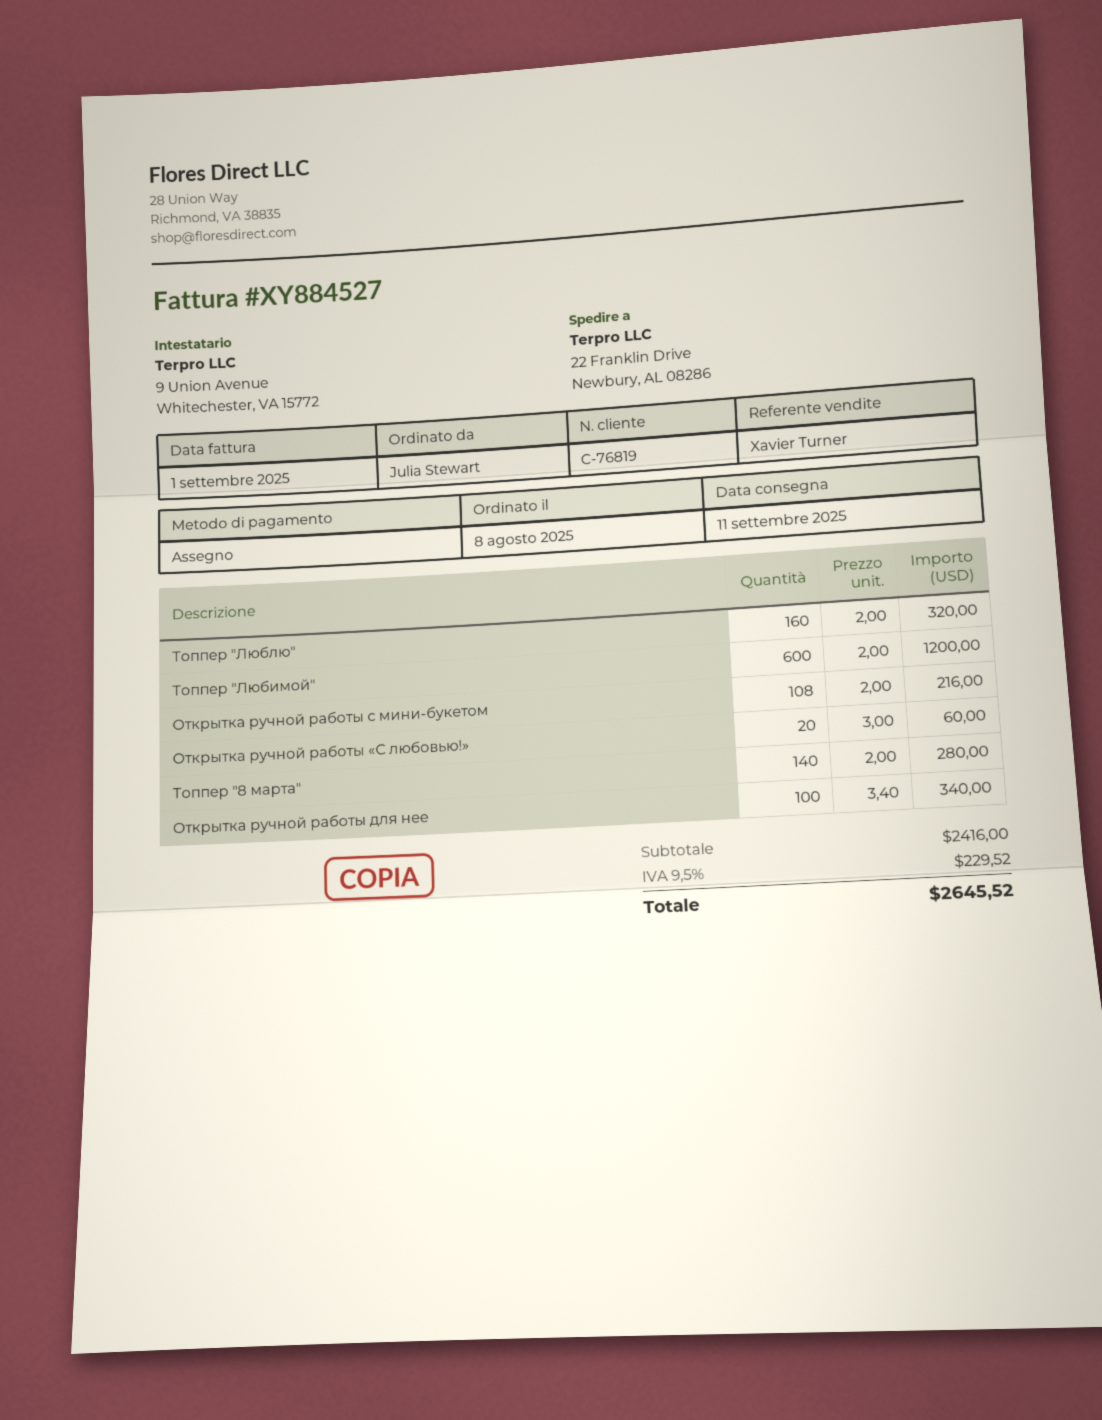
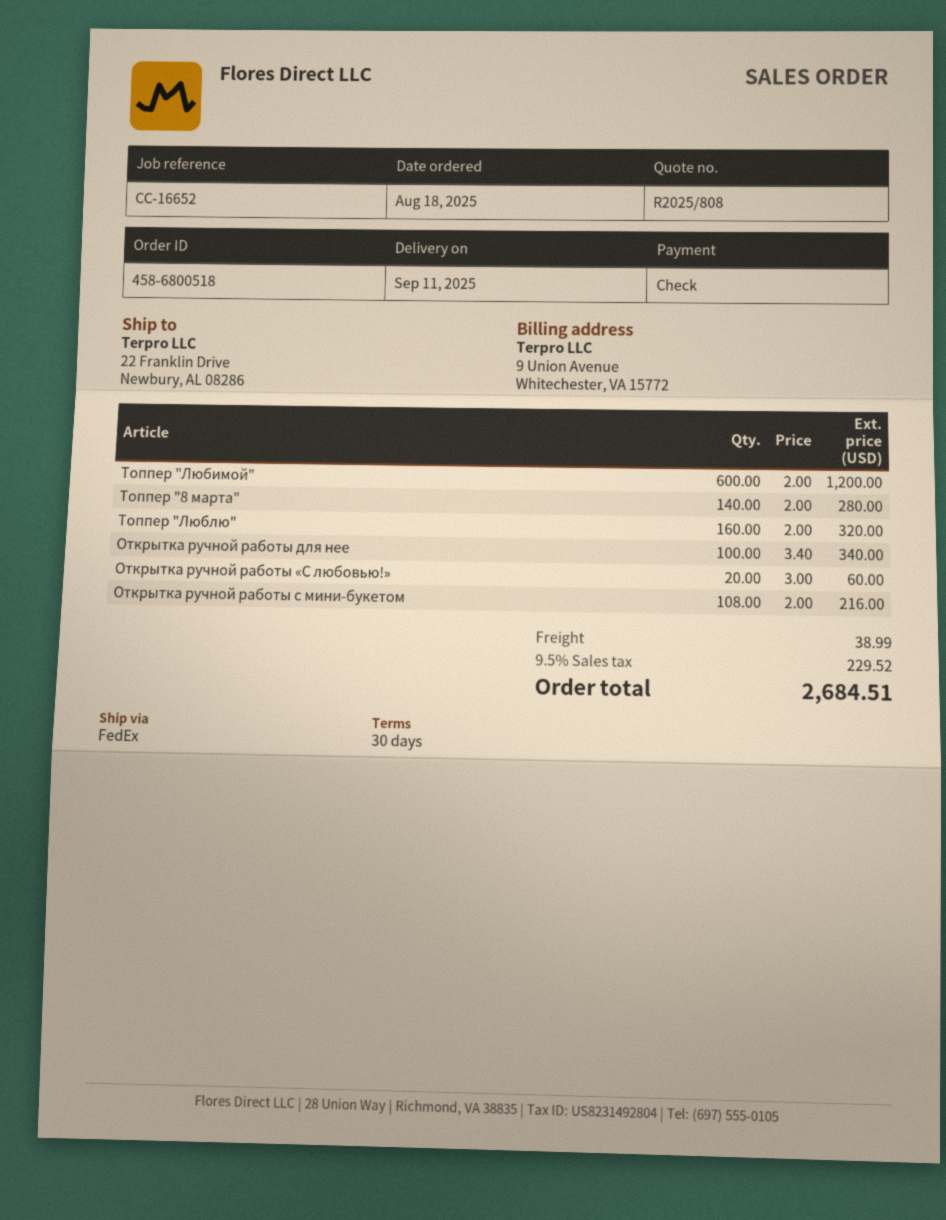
order date: 2025-08-08 -> 2025-08-18
shipping: none -> 38.99
total: 2645.52 -> 2684.51

